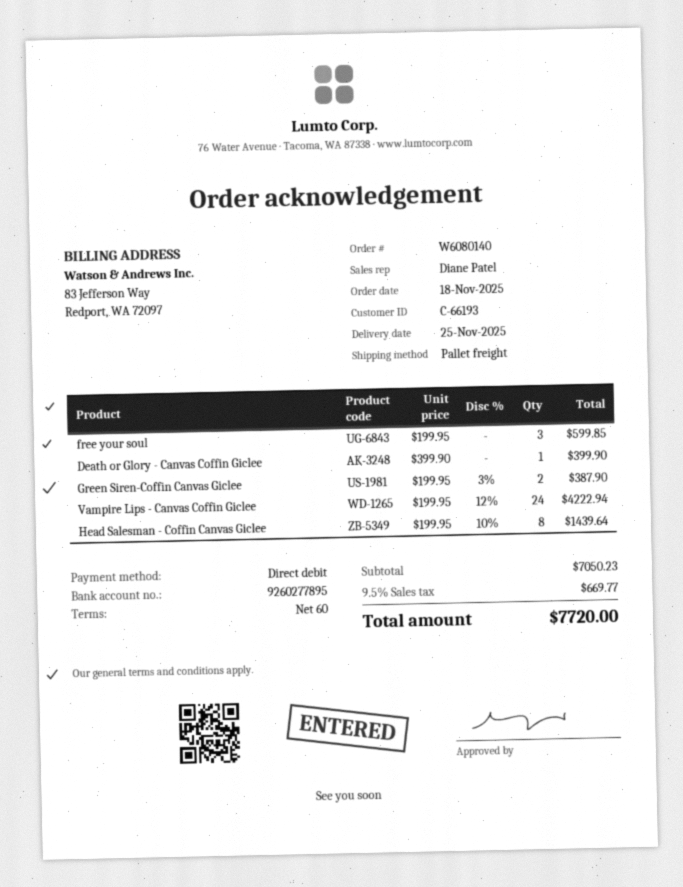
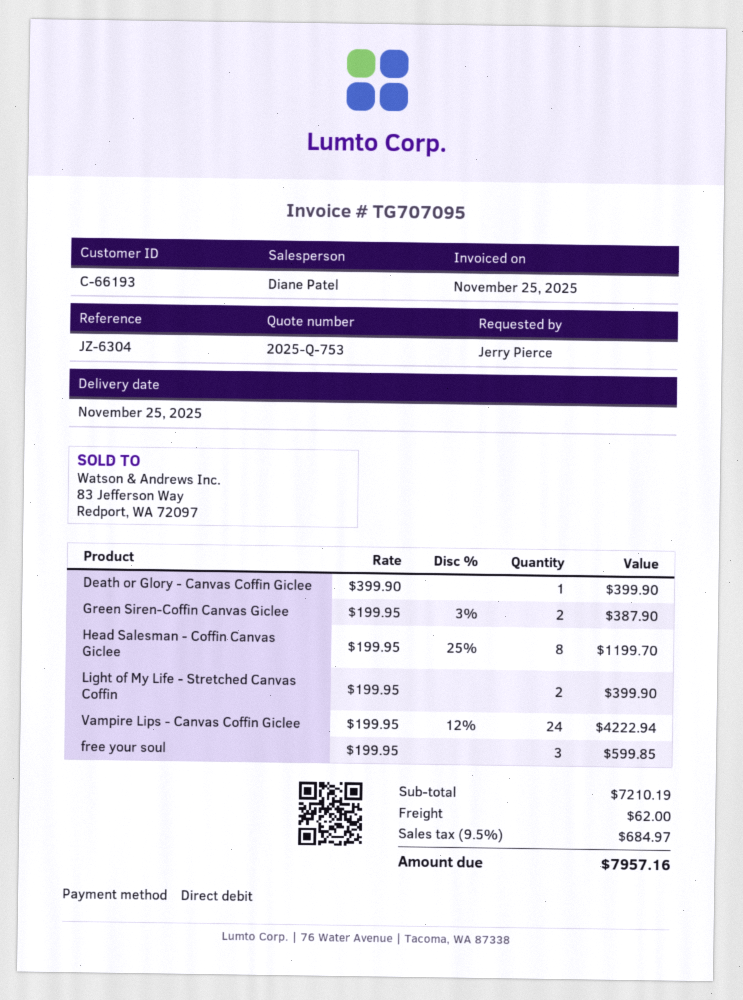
Head Salesman - Coffin Canvas Giclee: 8 x 199.95 - 10% = 1439.64 -> 8 x 199.95 - 25% = 1199.70
Light of My Life - Stretched Canvas Coffin: none -> 2 x 199.95 = 399.90
subtotal: 7050.23 -> 7210.19
shipping: none -> 62.00
tax: 9.5% = 669.77 -> 9.5% = 684.97
total: 7720.00 -> 7957.16

